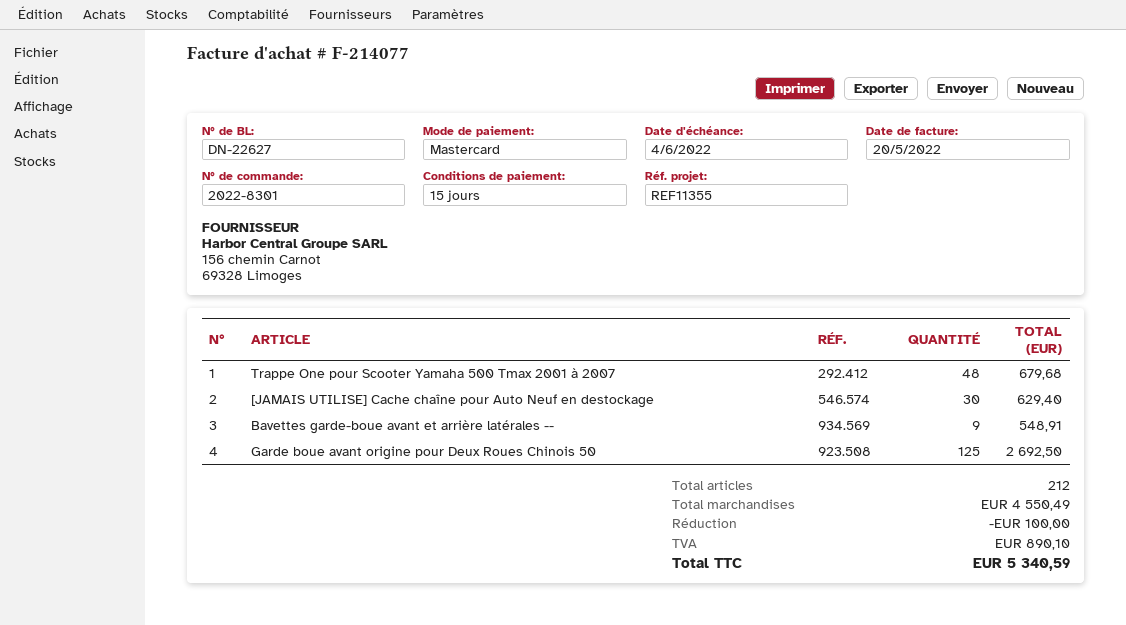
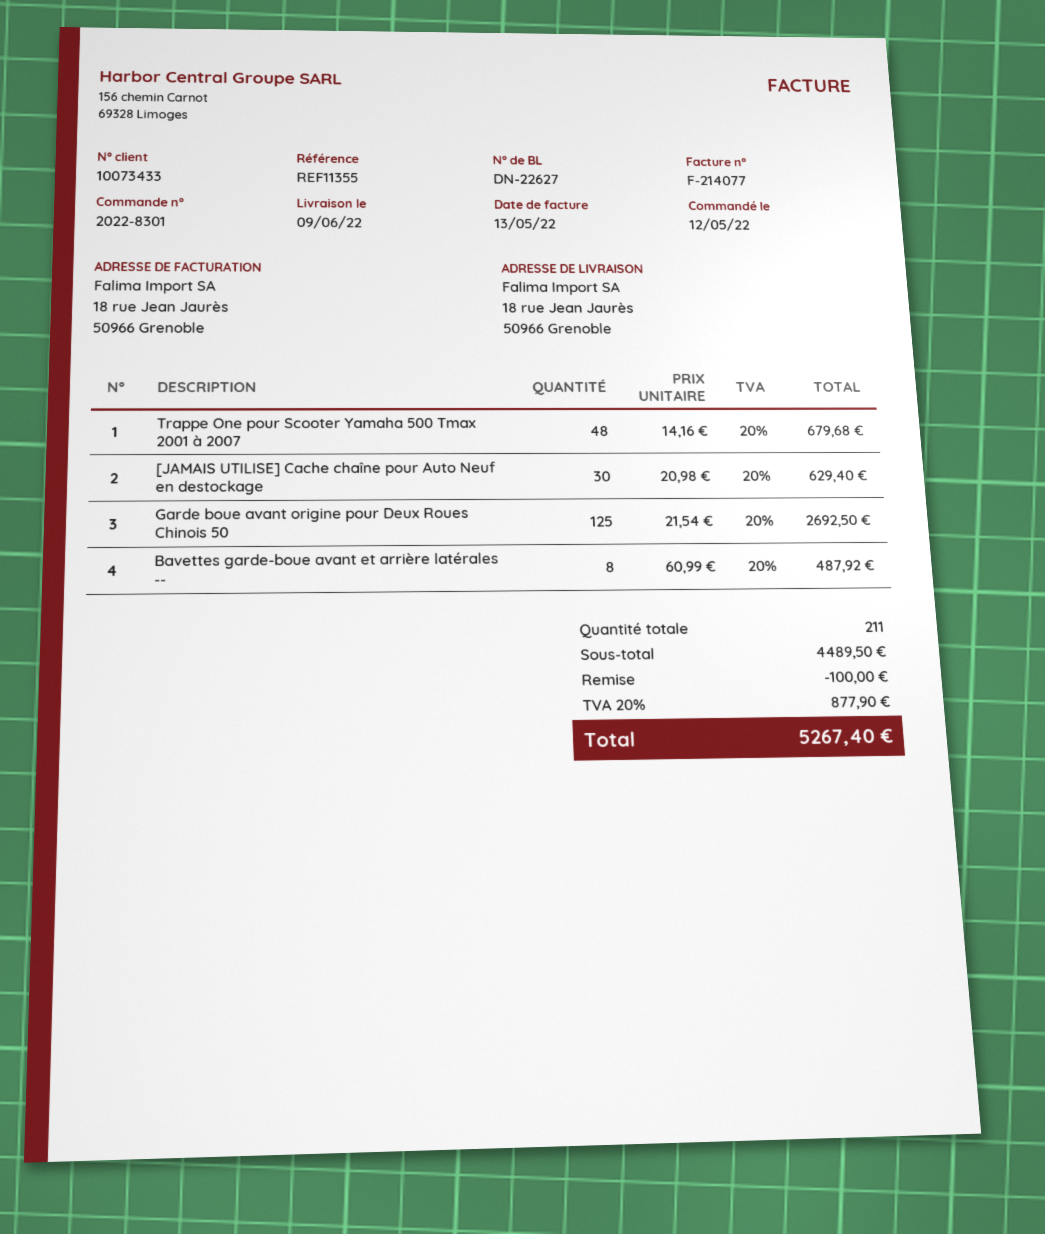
invoice date: 2022-05-20 -> 2022-05-13
Bavettes garde-boue avant et arrière latérales --: 9 for 548.91 -> 8 for 487.92
total quantity: 212 -> 211
subtotal: 4550.49 -> 4489.50
tax: 890.10 -> 877.90
total: 5340.59 -> 5267.40

